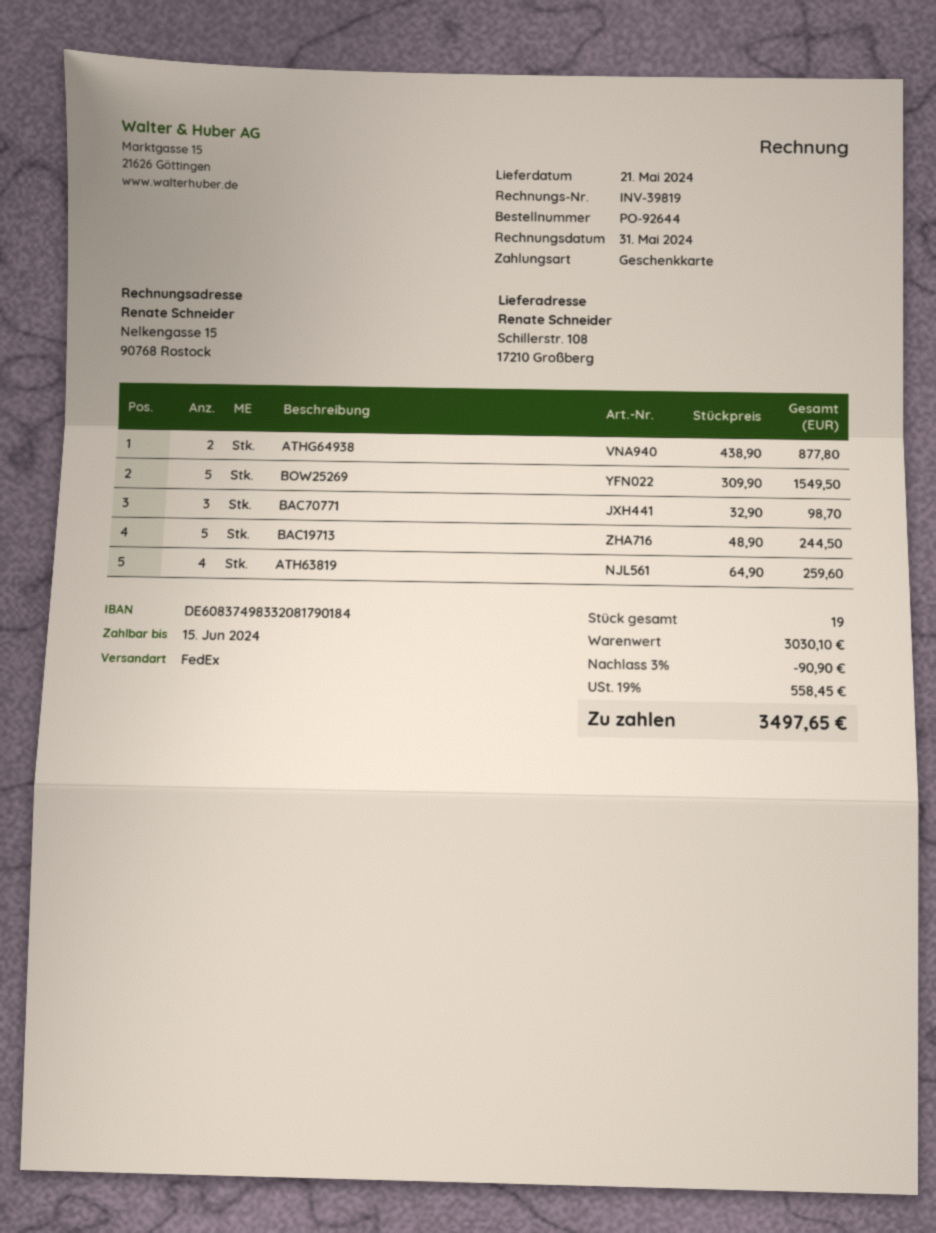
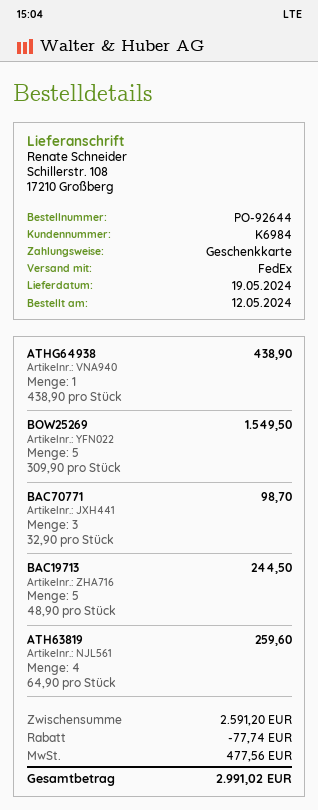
delivery date: 2024-05-21 -> 2024-05-19
ATHG64938: 2 x 438.90 = 877.80 -> 1 x 438.90 = 438.90
subtotal: 3030.10 -> 2591.20
discount: 90.90 -> 77.74
tax: 558.45 -> 477.56
total: 3497.65 -> 2991.02

